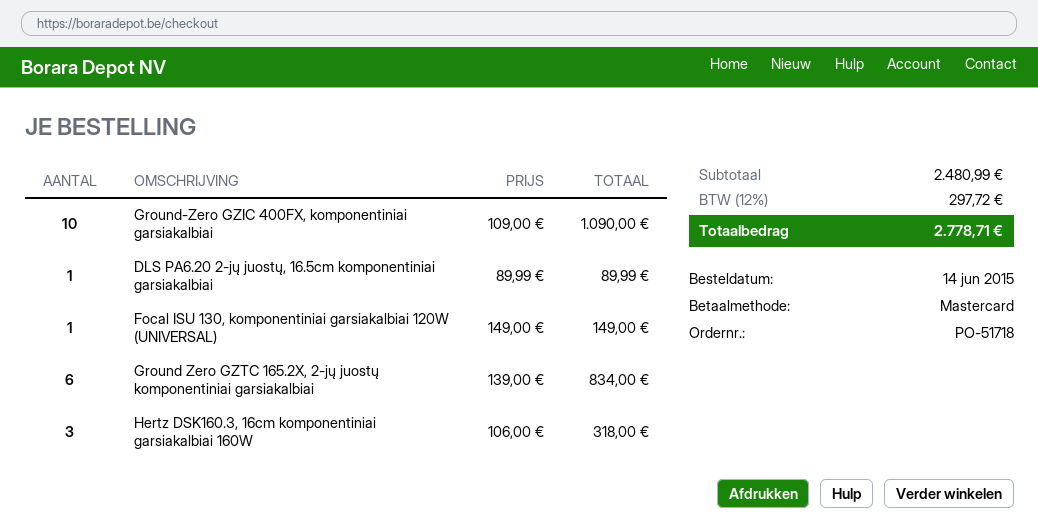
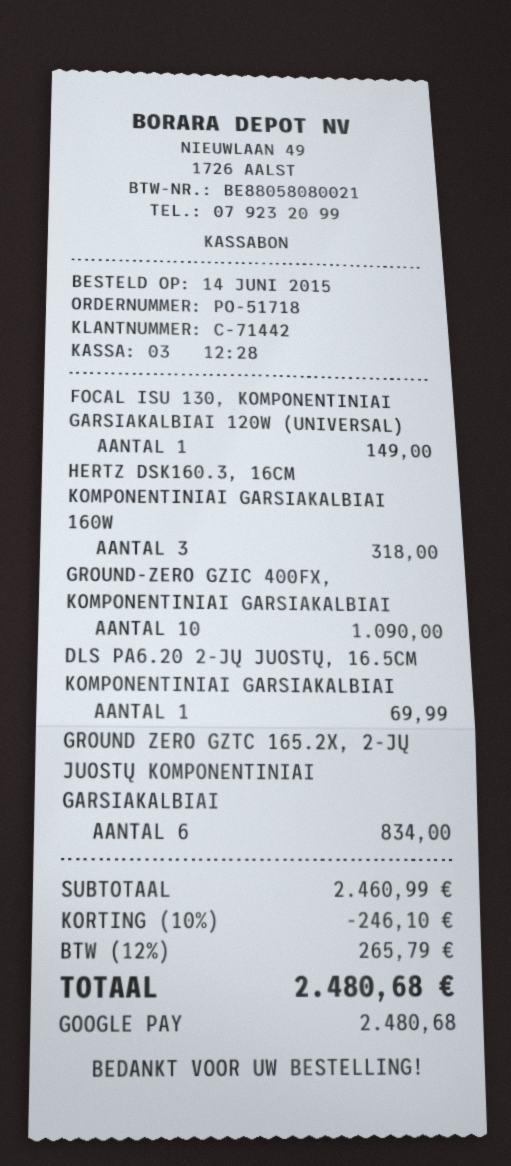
payment method: Mastercard -> Google Pay
DLS PA6.20 2-jų juostų, 16.5cm komponentiniai garsiakalbiai: 1 for 89.99 -> 1 for 69.99
subtotal: 2480.99 -> 2460.99
discount: none -> 10% = 246.10
tax: 12% = 297.72 -> 12% = 265.79
total: 2778.71 -> 2480.68

